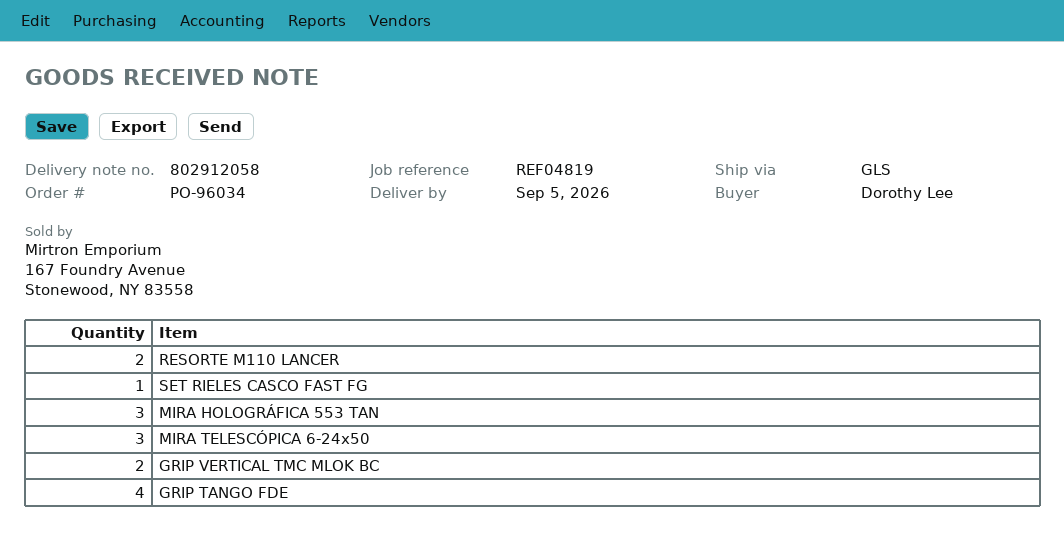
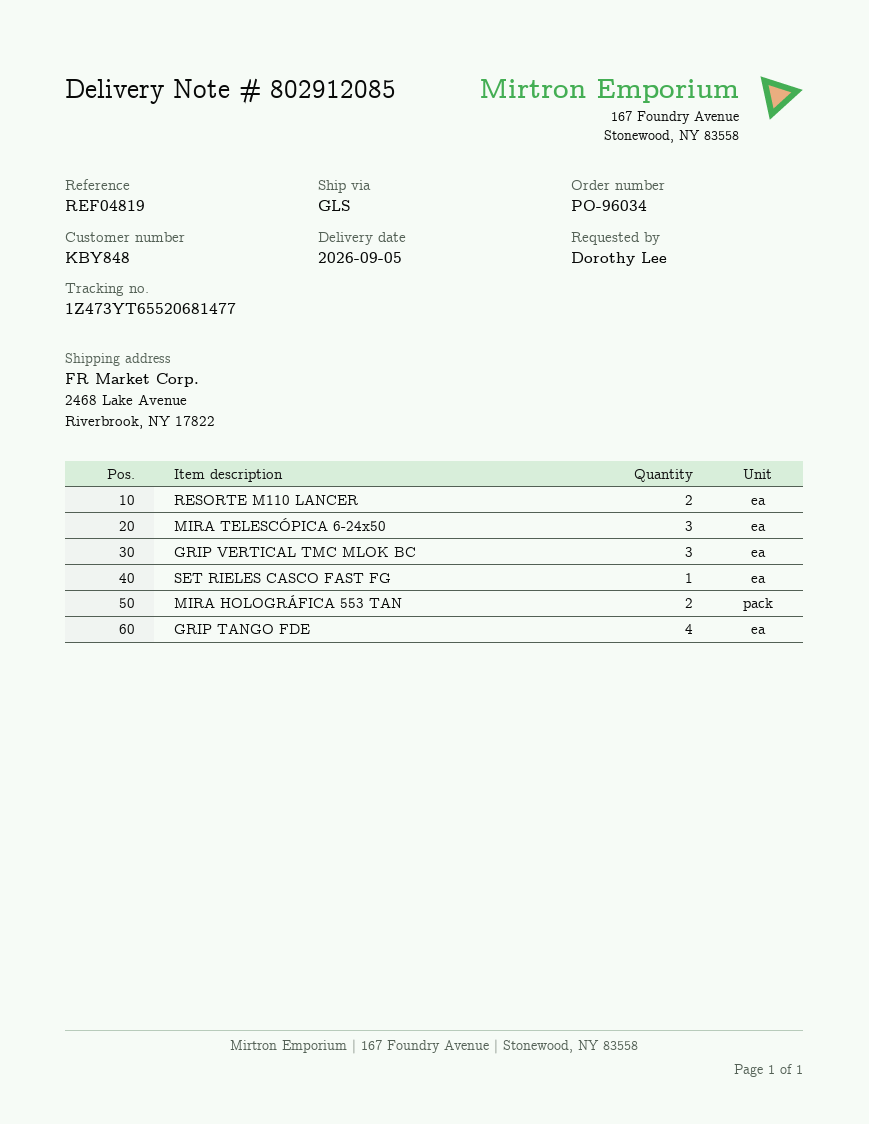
delivery note number: 802912058 -> 802912085
MIRA HOLOGRÁFICA 553 TAN: 3 -> 2
GRIP VERTICAL TMC MLOK BC: 2 -> 3

